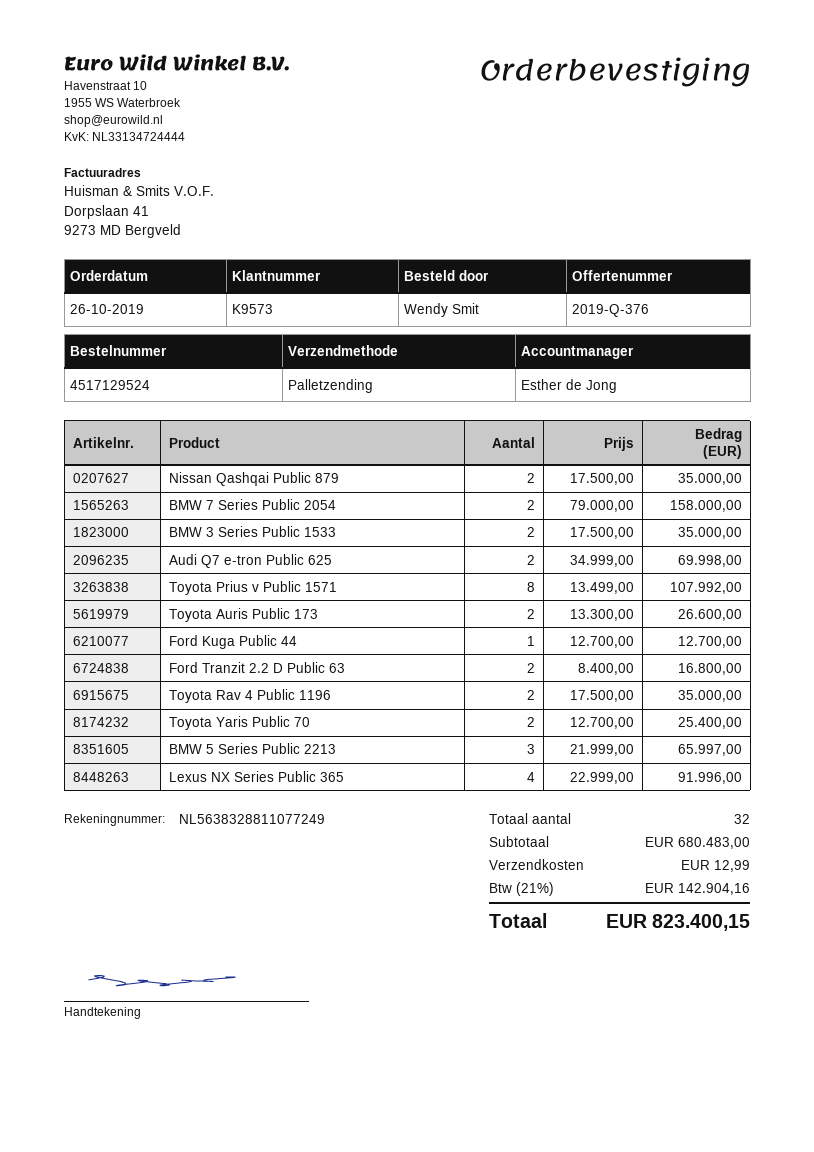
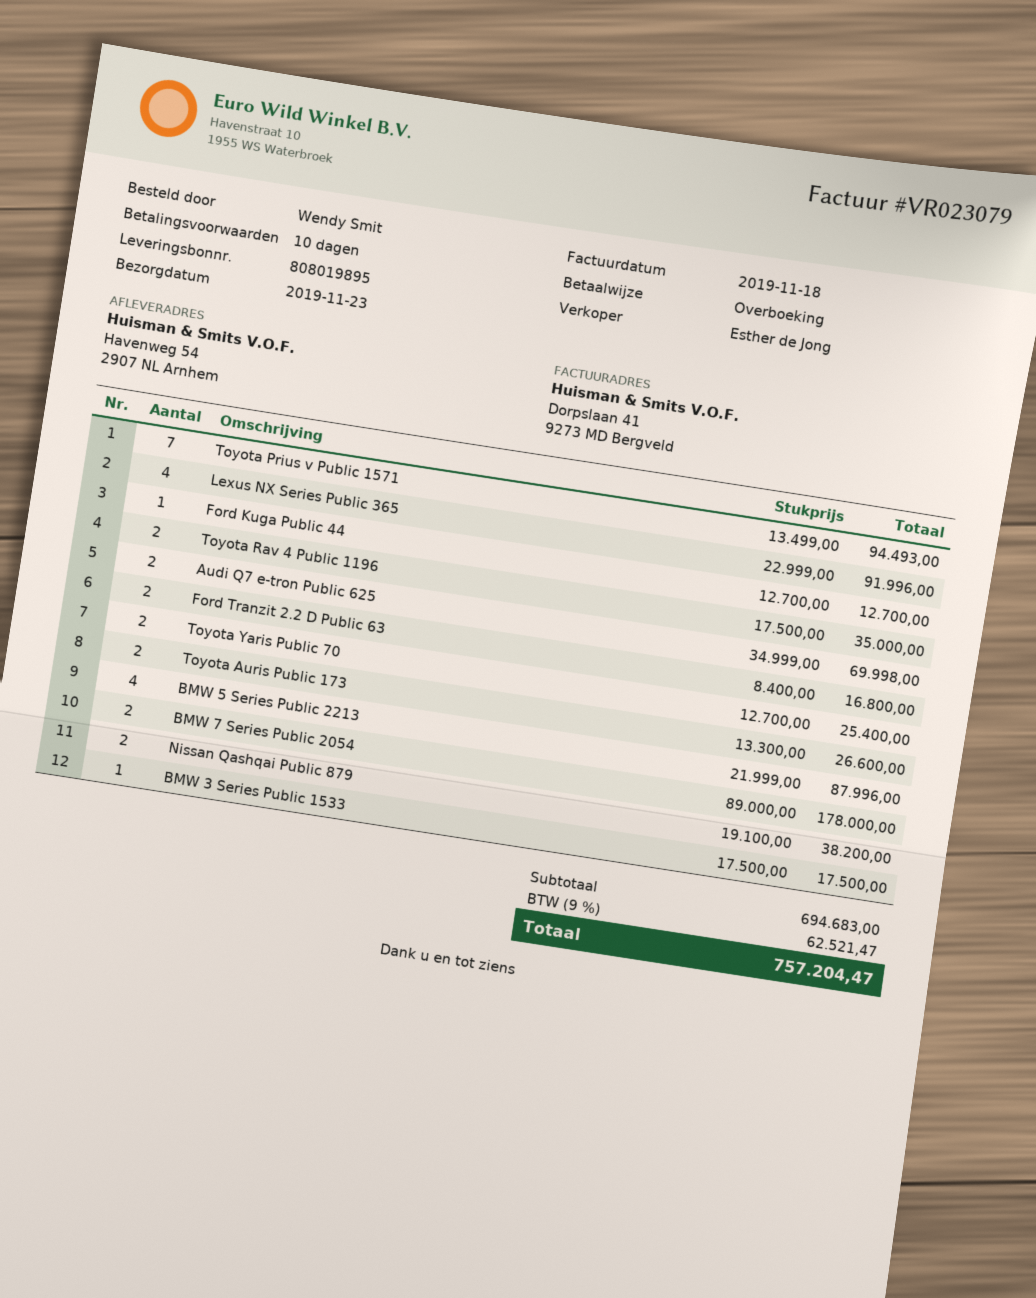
Nissan Qashqai Public 879: 2 x 17500.00 = 35000.00 -> 2 x 19100.00 = 38200.00
BMW 7 Series Public 2054: 2 x 79000.00 = 158000.00 -> 2 x 89000.00 = 178000.00
BMW 3 Series Public 1533: 2 x 17500.00 = 35000.00 -> 1 x 17500.00 = 17500.00
Toyota Prius v Public 1571: 8 x 13499.00 = 107992.00 -> 7 x 13499.00 = 94493.00
BMW 5 Series Public 2213: 3 x 21999.00 = 65997.00 -> 4 x 21999.00 = 87996.00
subtotal: 680483.00 -> 694683.00
shipping: 12.99 -> none
tax: 21% = 142904.16 -> 9% = 62521.47
total: 823400.15 -> 757204.47

